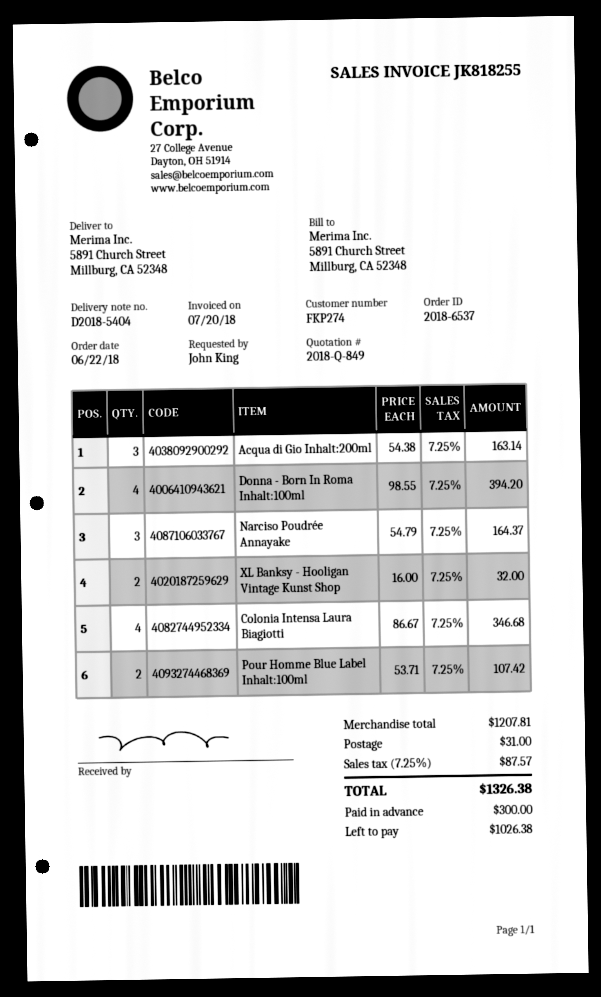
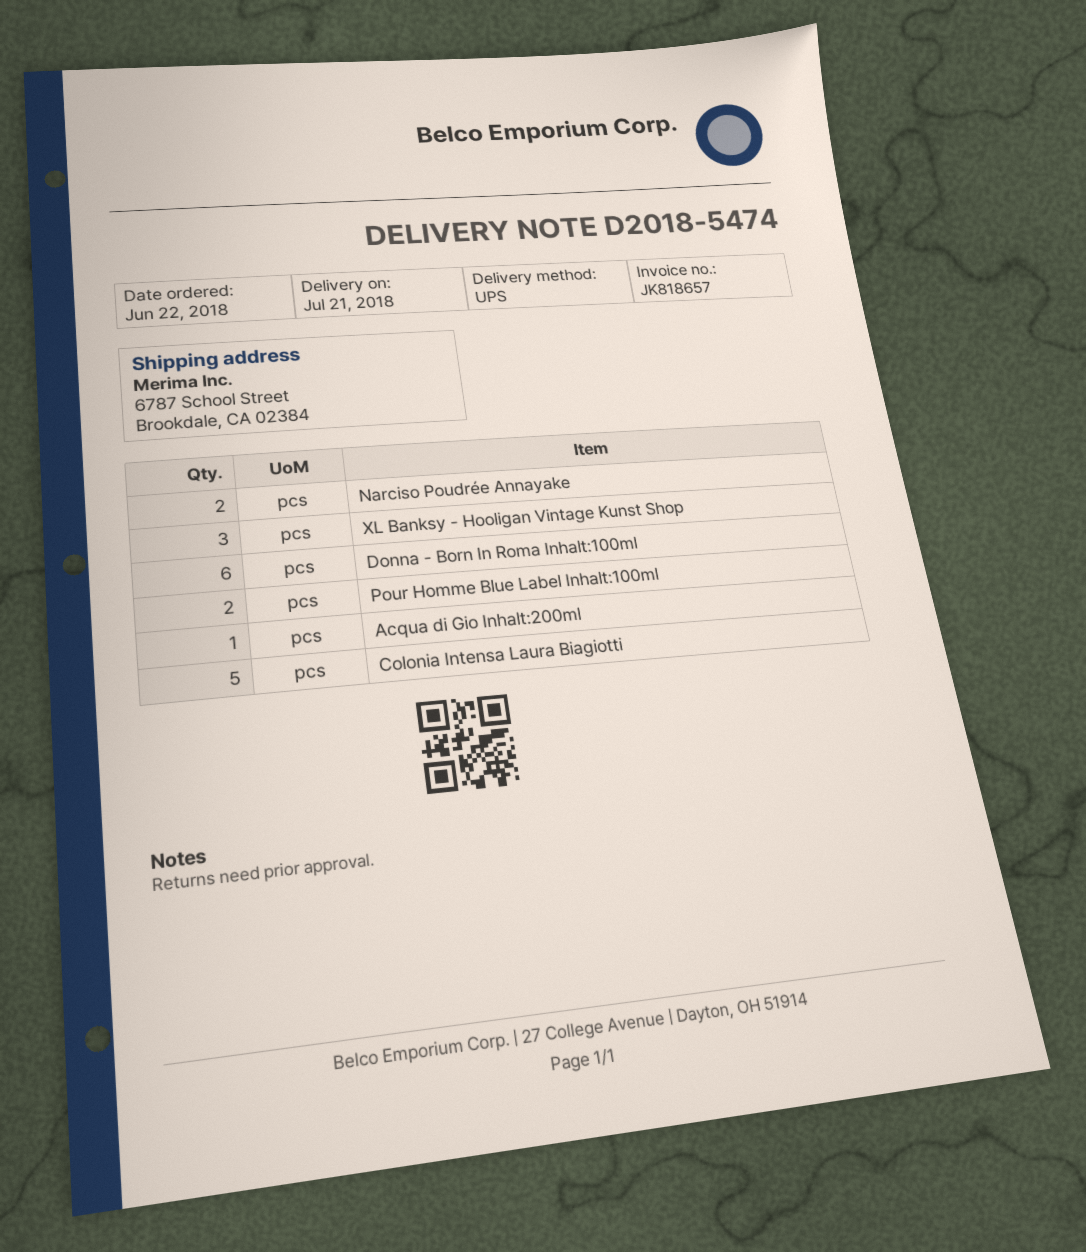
delivery note number: D2018-5404 -> D2018-5474
invoice number: JK818255 -> JK818657
ship to: 5891 Church Street, Millburg, CA 52348 -> 6787 School Street, Brookdale, CA 02384
Acqua di Gio Inhalt:200ml: 3 -> 1
Donna - Born In Roma Inhalt:100ml: 4 -> 6
Narciso Poudrée Annayake: 3 -> 2
XL Banksy - Hooligan Vintage Kunst Shop: 2 -> 3
Colonia Intensa Laura Biagiotti: 4 -> 5

